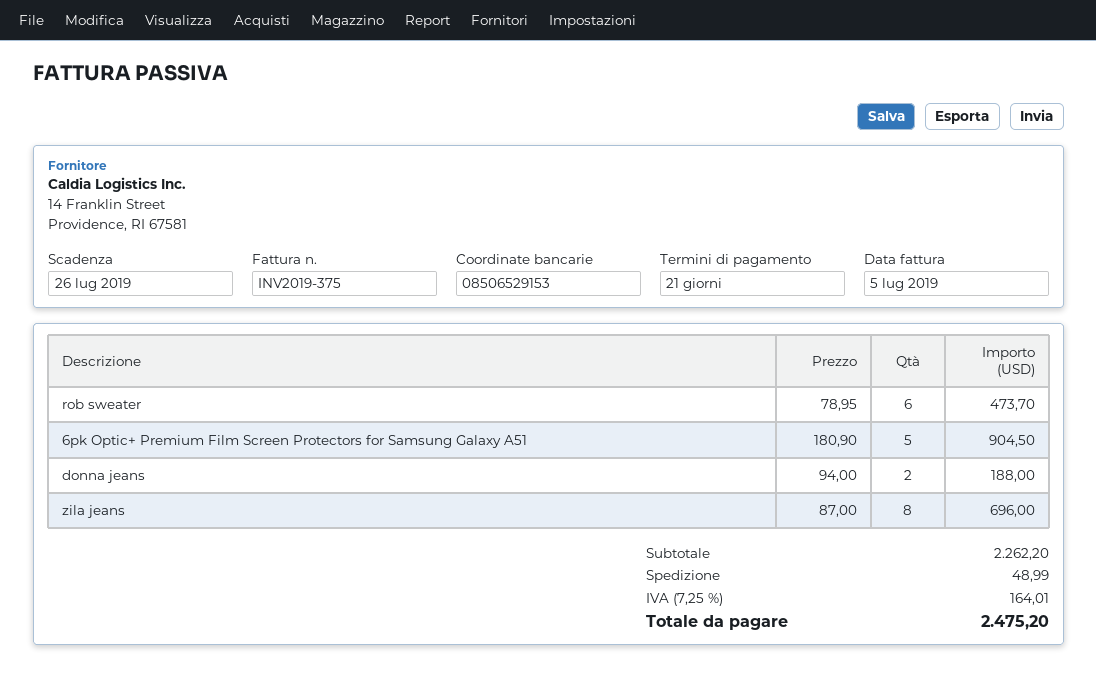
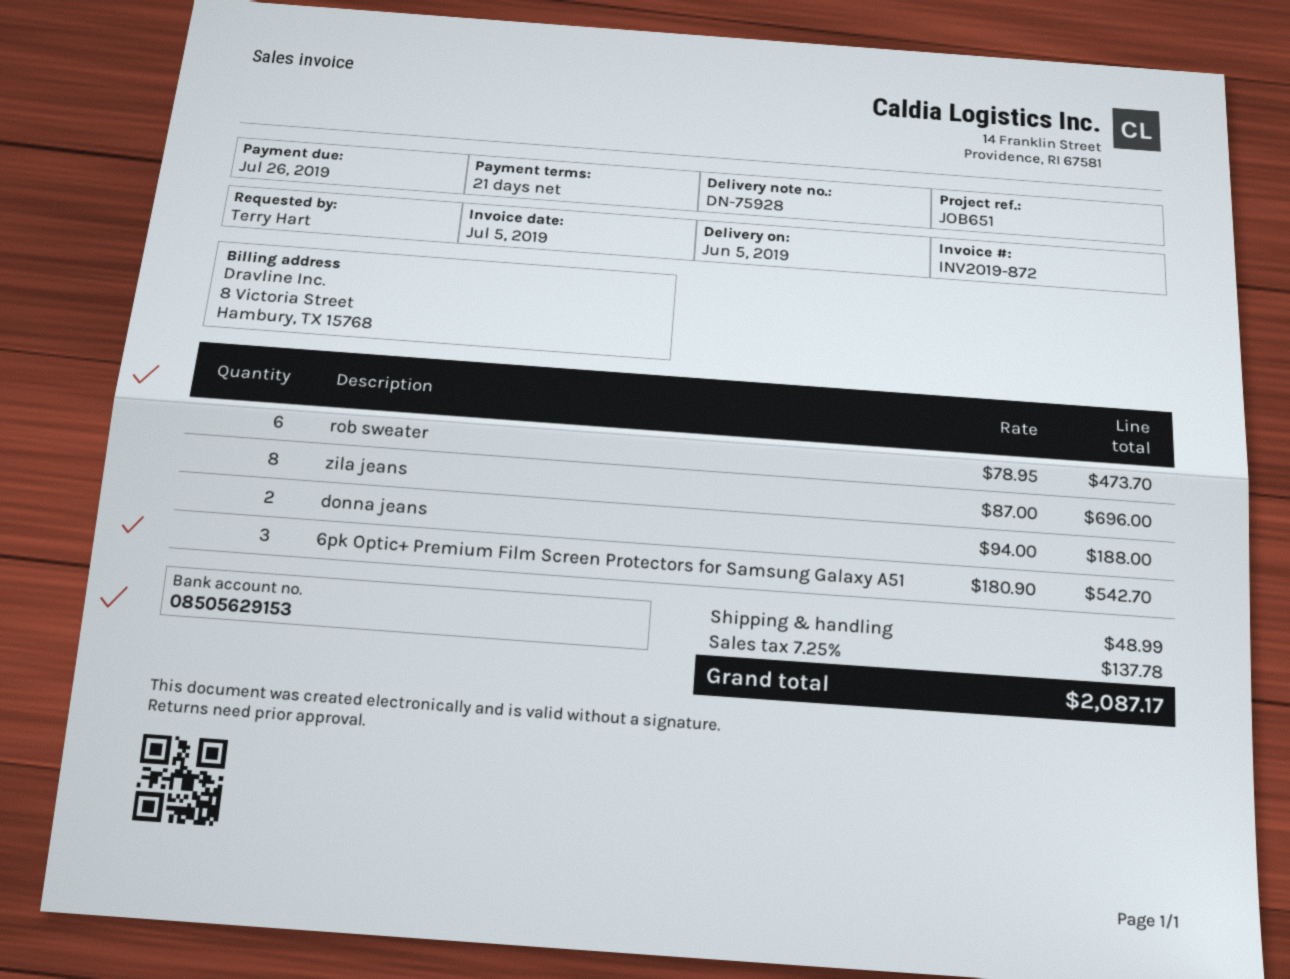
invoice number: INV2019-375 -> INV2019-872
bank account: 08506529153 -> 08505629153
6pk Optic+ Premium Film Screen Protectors for Samsung Galaxy A51: 5 x 180.90 = 904.50 -> 3 x 180.90 = 542.70
tax: 7.25% = 164.01 -> 7.25% = 137.78
total: 2475.20 -> 2087.17

